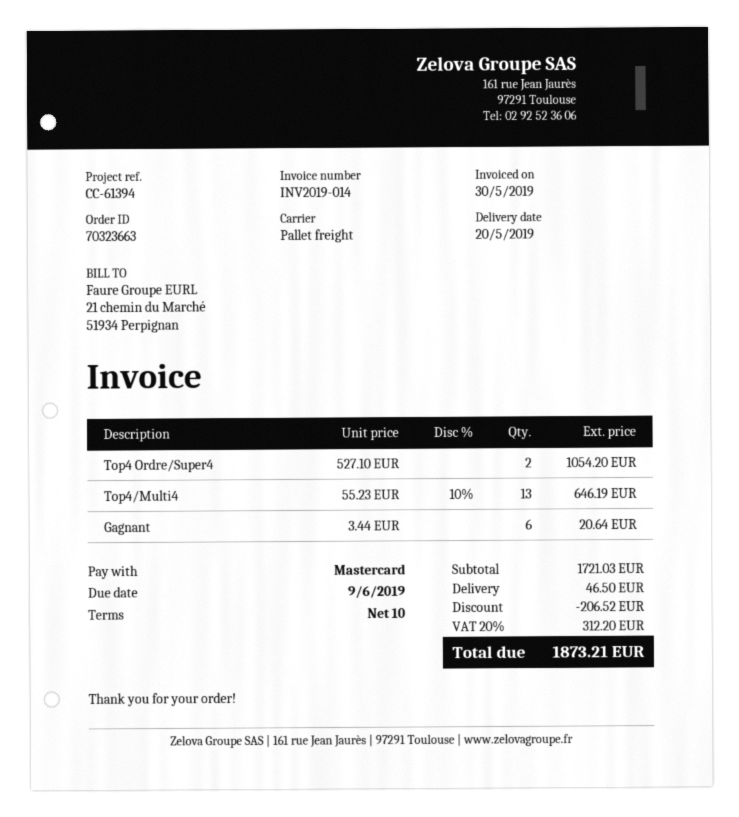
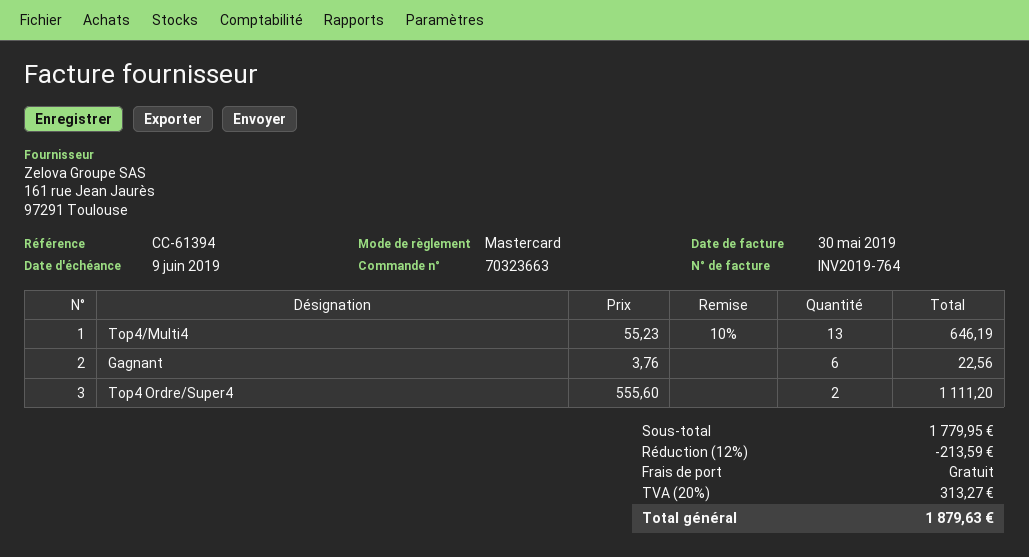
invoice number: INV2019-014 -> INV2019-764
Top4 Ordre/Super4: 2 x 527.10 = 1054.20 -> 2 x 555.60 = 1111.20
Gagnant: 6 x 3.44 = 20.64 -> 6 x 3.76 = 22.56
subtotal: 1721.03 -> 1779.95
discount: 206.52 -> 213.59
shipping: 46.50 -> 0.00
tax: 20% = 312.20 -> 20% = 313.27
total: 1873.21 -> 1879.63

